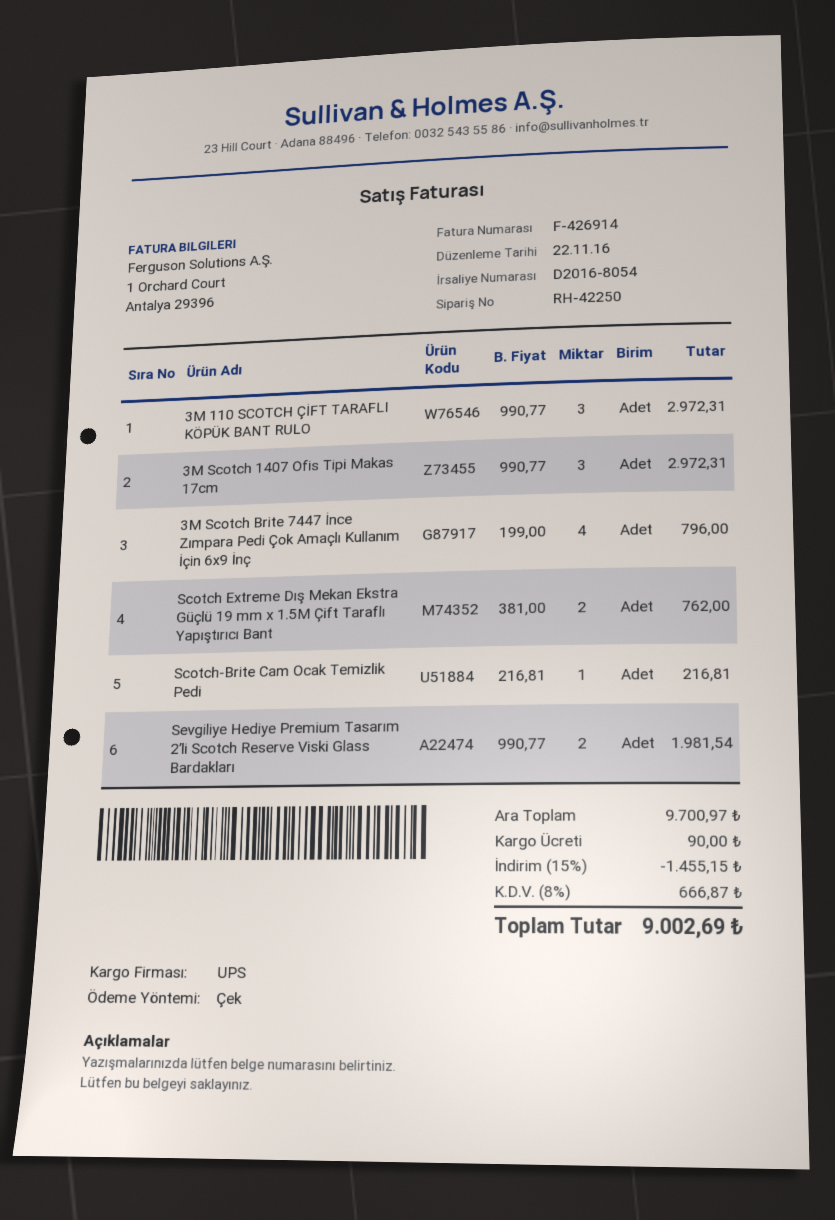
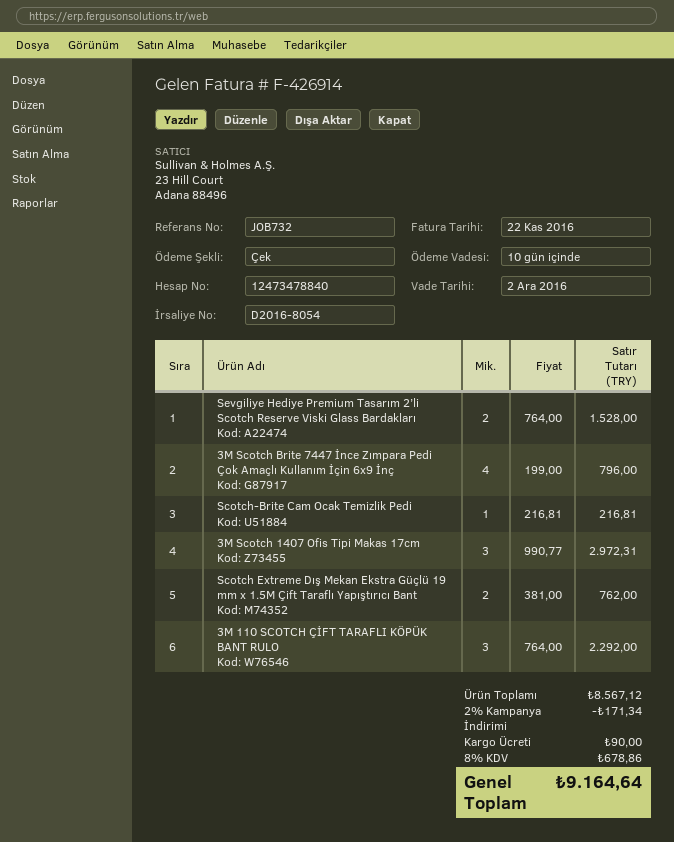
3M 110 SCOTCH ÇİFT TARAFLI KÖPÜK BANT RULO: 3 x 990.77 = 2972.31 -> 3 x 764.00 = 2292.00
Sevgiliye Hediye Premium Tasarım 2’li Scotch Reserve Viski Glass Bardakları: 2 x 990.77 = 1981.54 -> 2 x 764.00 = 1528.00
subtotal: 9700.97 -> 8567.12
discount: 15% = 1455.15 -> 2% = 171.34
tax: 8% = 666.87 -> 8% = 678.86
total: 9002.69 -> 9164.64

